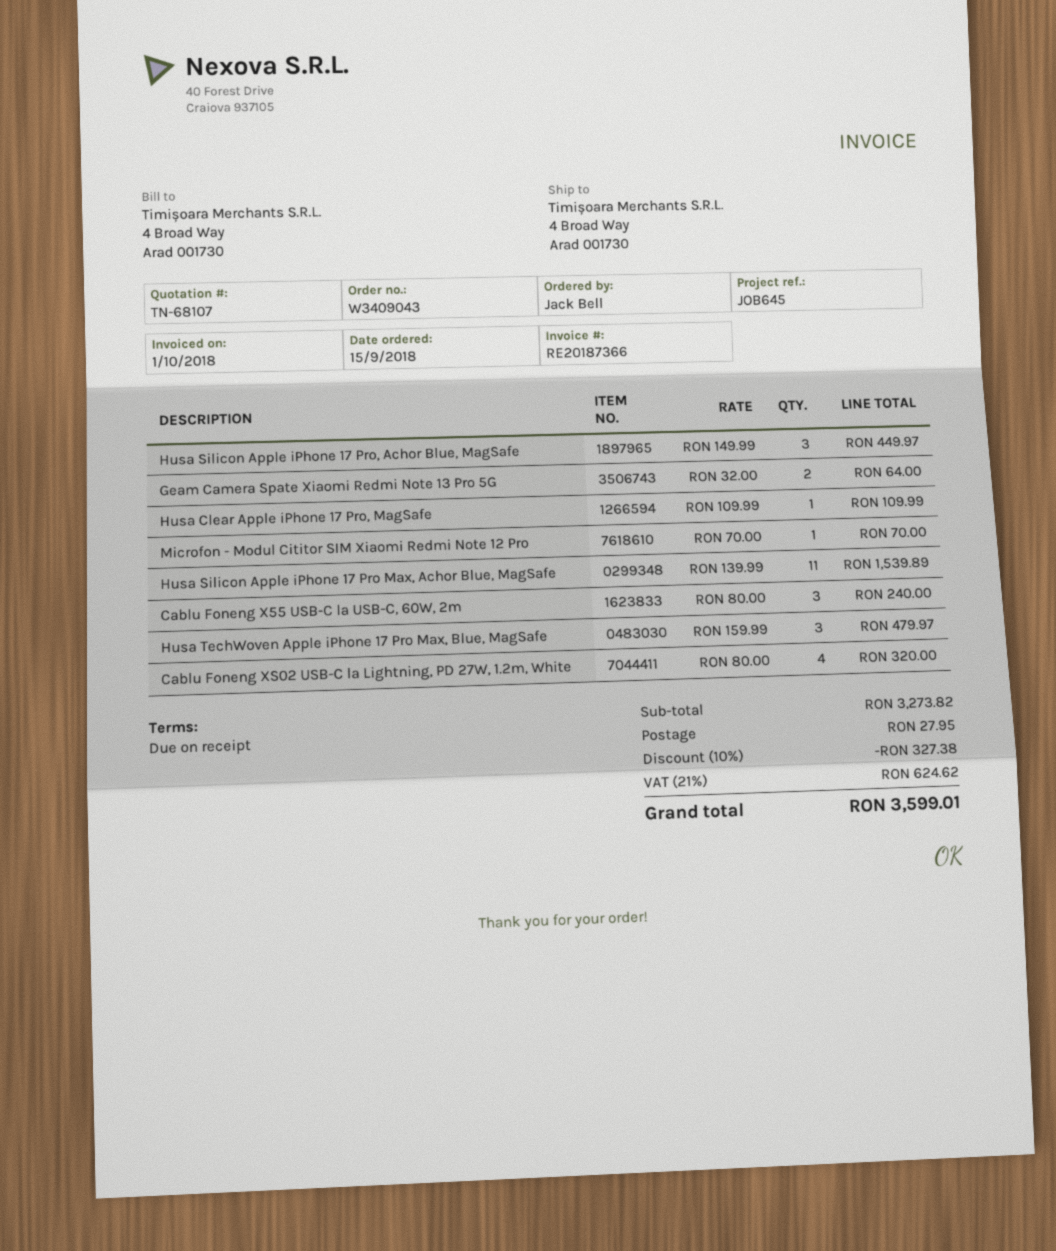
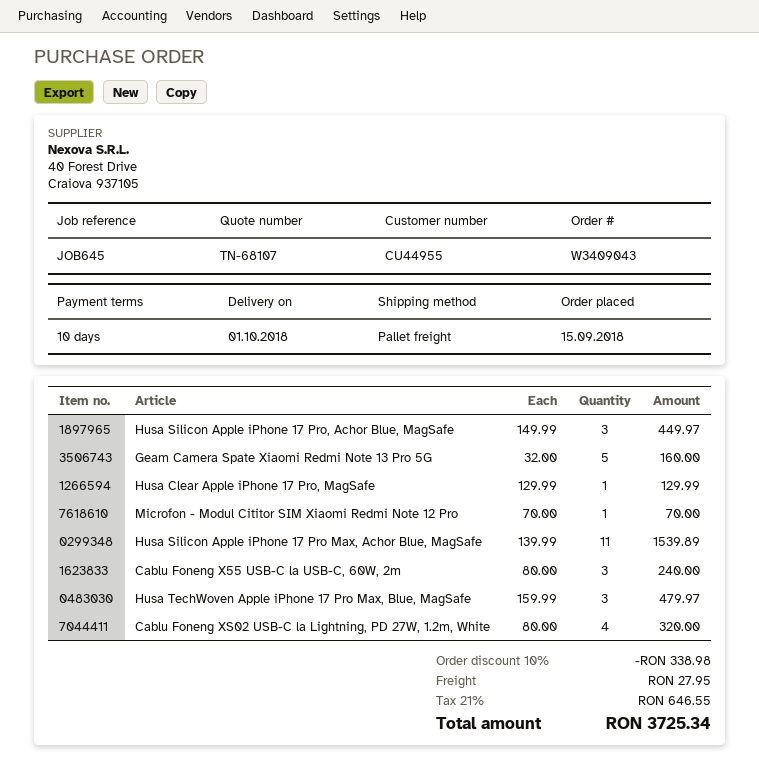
payment terms: on receipt -> 10 days
Geam Camera Spate Xiaomi Redmi Note 13 Pro 5G: 2 x 32.00 = 64.00 -> 5 x 32.00 = 160.00
Husa Clear Apple iPhone 17 Pro, MagSafe: 1 x 109.99 = 109.99 -> 1 x 129.99 = 129.99
discount: 10% = 327.38 -> 10% = 338.98
tax: 21% = 624.62 -> 21% = 646.55
total: 3599.01 -> 3725.34

